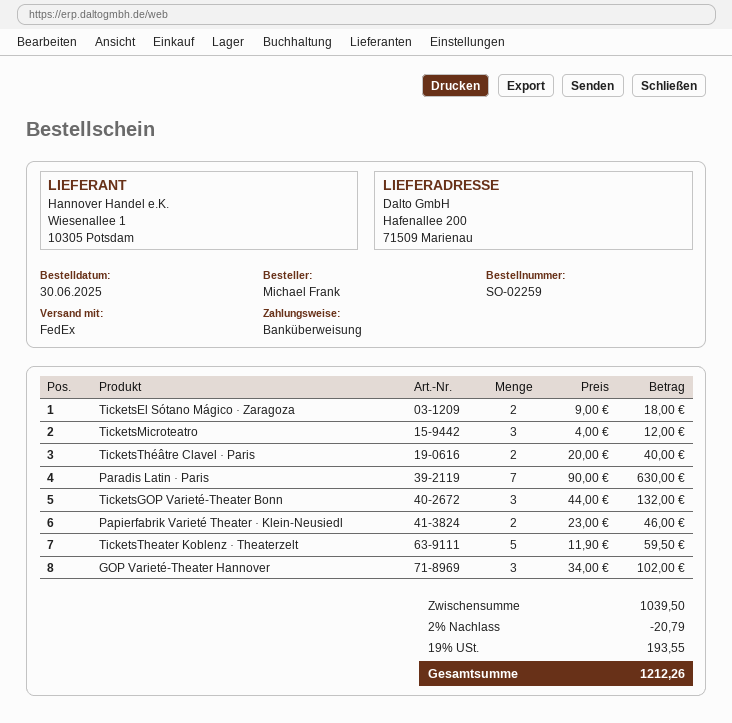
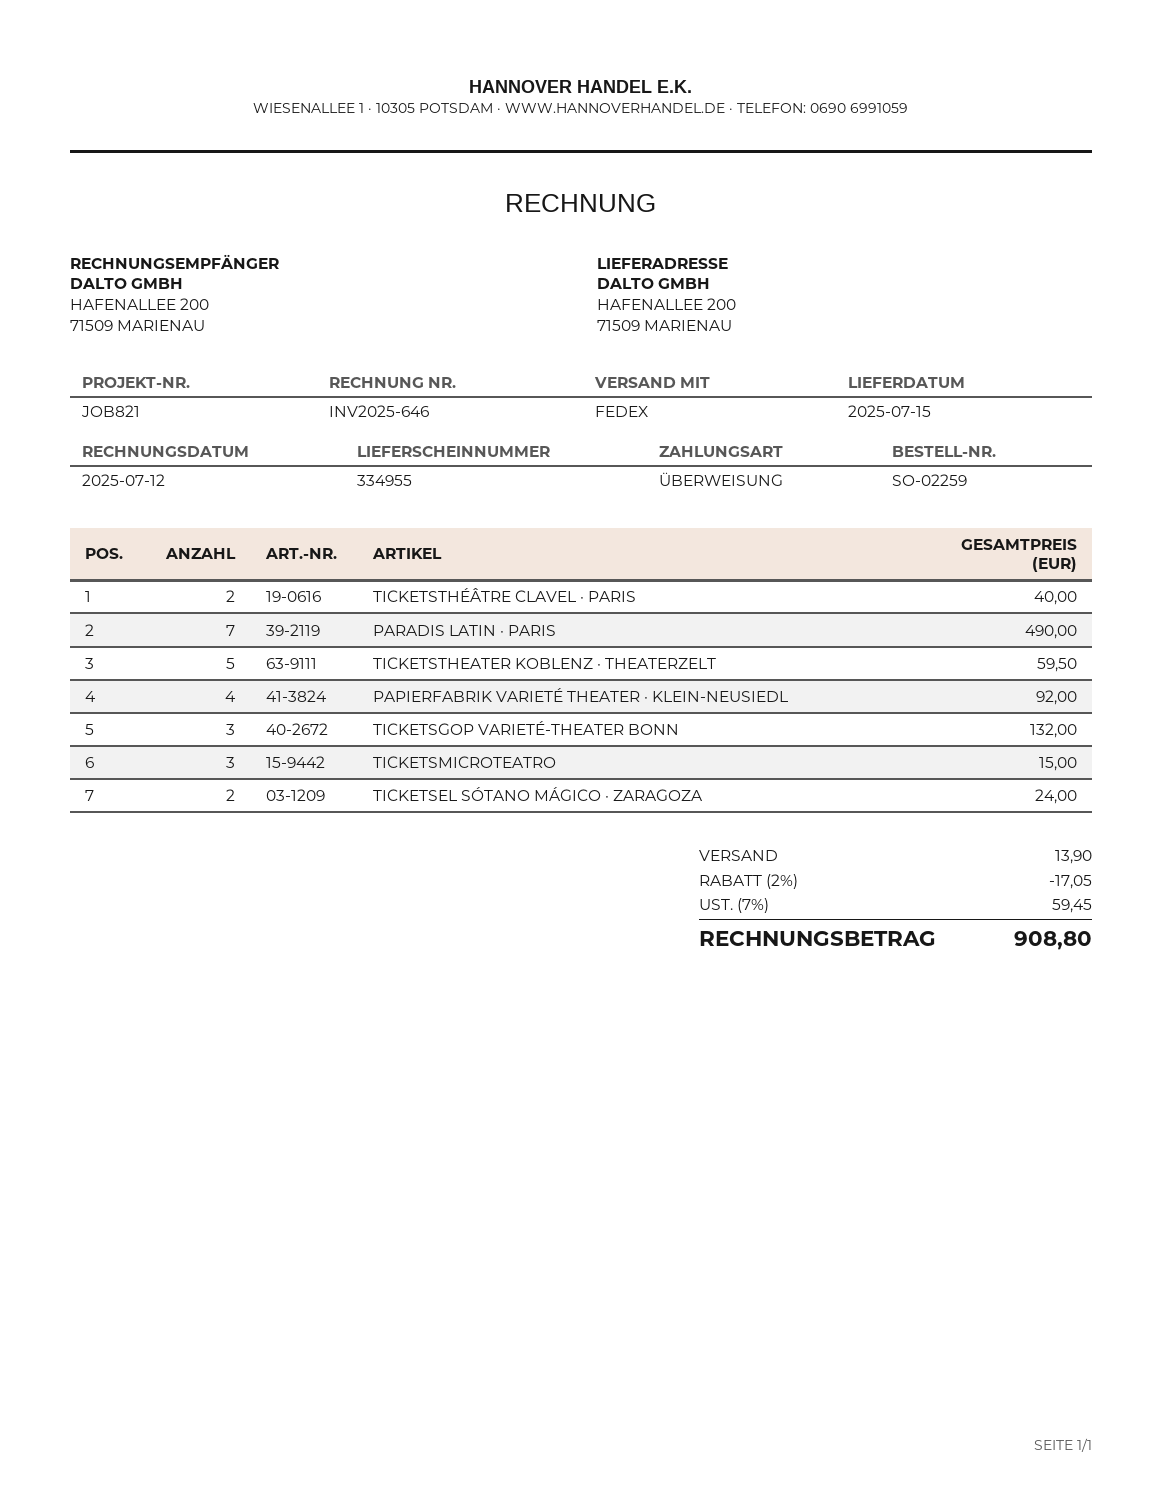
TicketsEl Sótano Mágico · Zaragoza: 2 for 18.00 -> 2 for 24.00
TicketsMicroteatro: 3 for 12.00 -> 3 for 15.00
Paradis Latin · Paris: 7 for 630.00 -> 7 for 490.00
Papierfabrik Varieté Theater · Klein-Neusiedl: 2 for 46.00 -> 4 for 92.00
GOP Varieté-Theater Hannover: 3 for 102.00 -> none
discount: 2% = 20.79 -> 2% = 17.05
shipping: none -> 13.90
tax: 19% = 193.55 -> 7% = 59.45
total: 1212.26 -> 908.80

